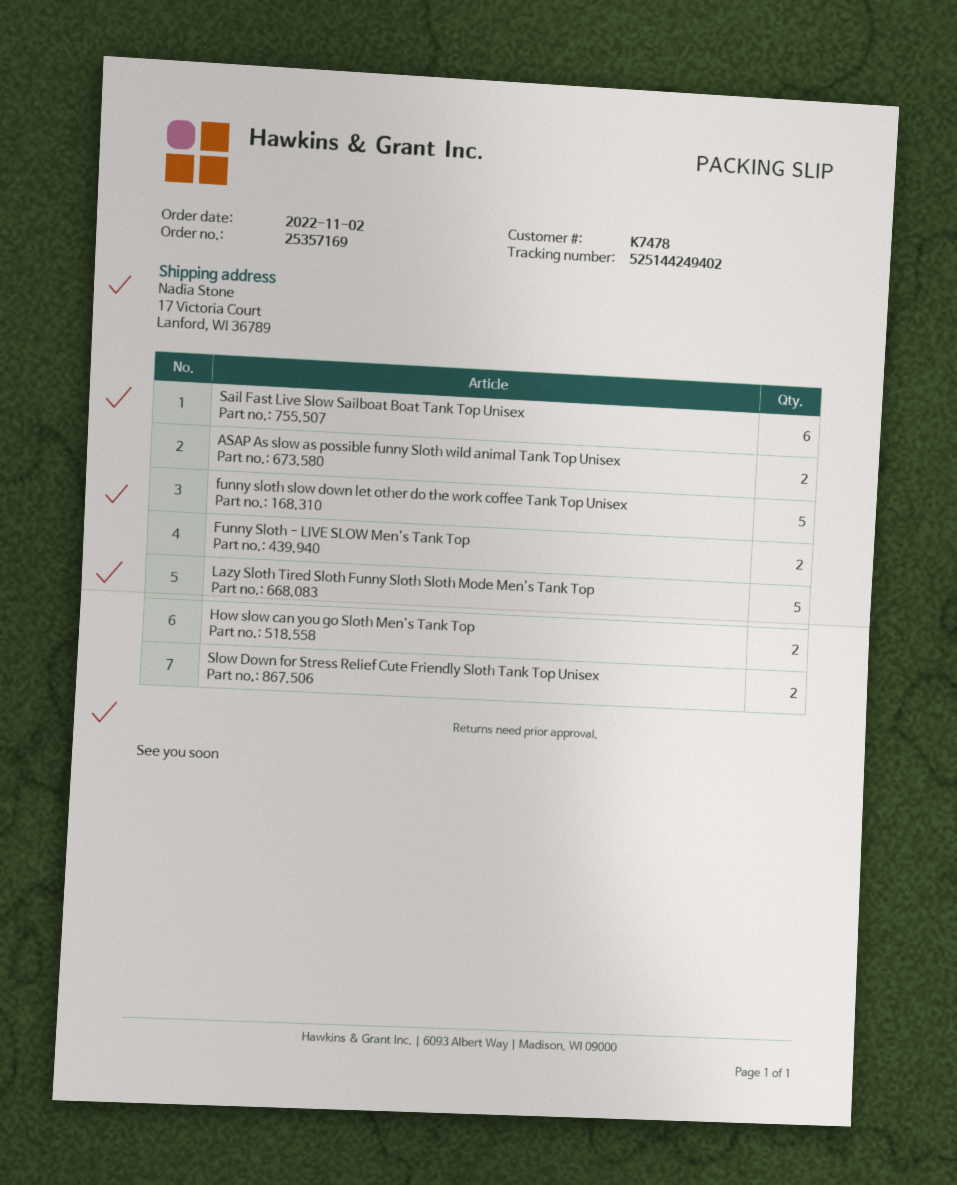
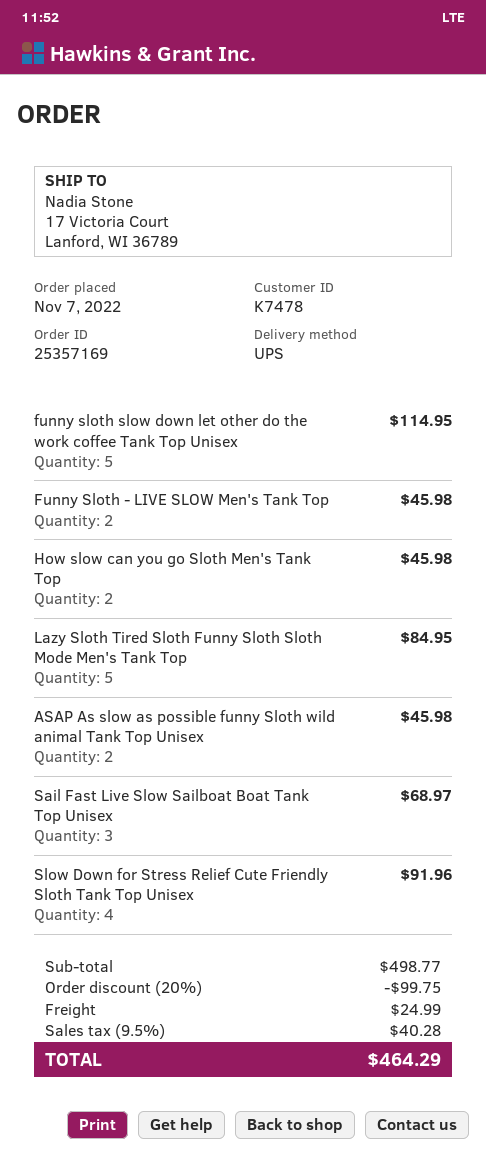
order date: 2022-11-02 -> 2022-11-07
Sail Fast Live Slow Sailboat Boat Tank Top Unisex: 6 -> 3
Slow Down for Stress Relief Cute Friendly Sloth Tank Top Unisex: 2 -> 4

